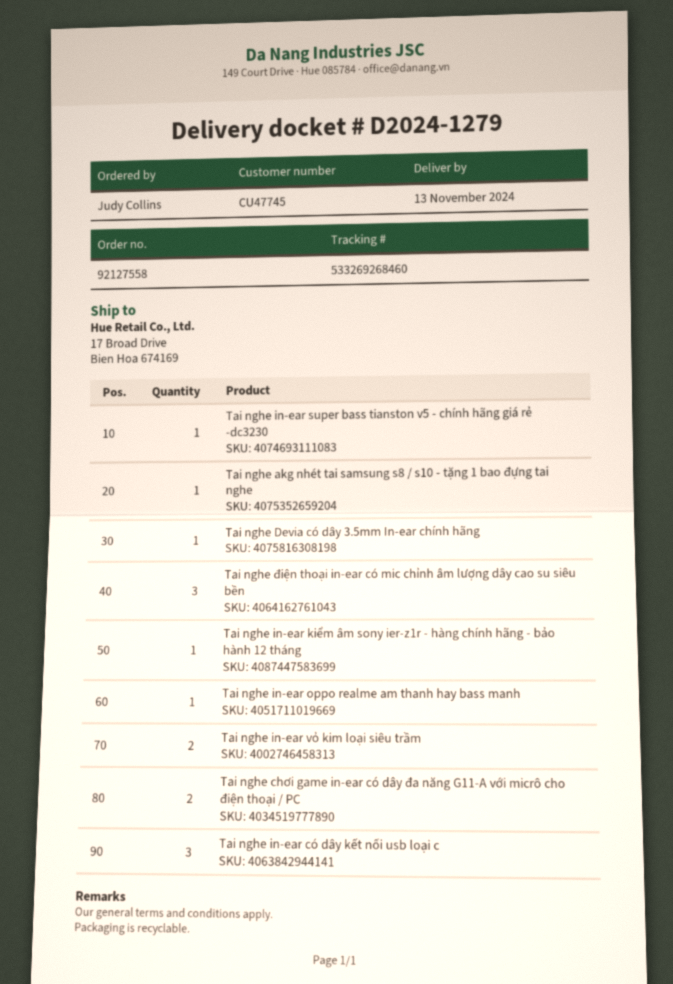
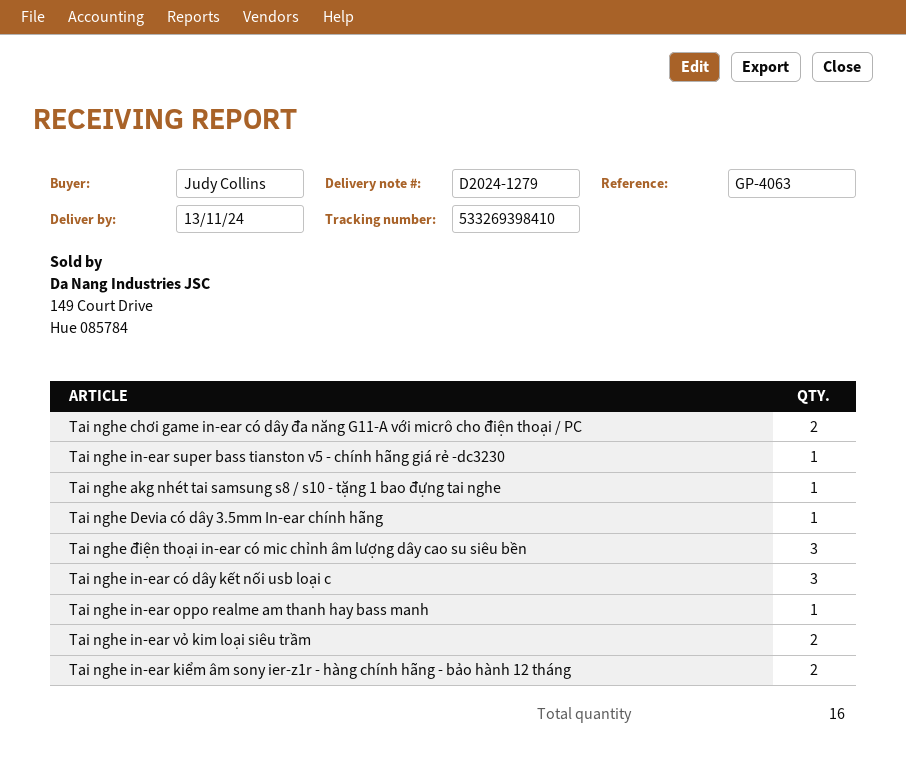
tracking number: 533269268460 -> 533269398410
Tai nghe in-ear kiểm âm sony ier-z1r - hàng chính hãng - bảo hành 12 tháng: 1 -> 2

